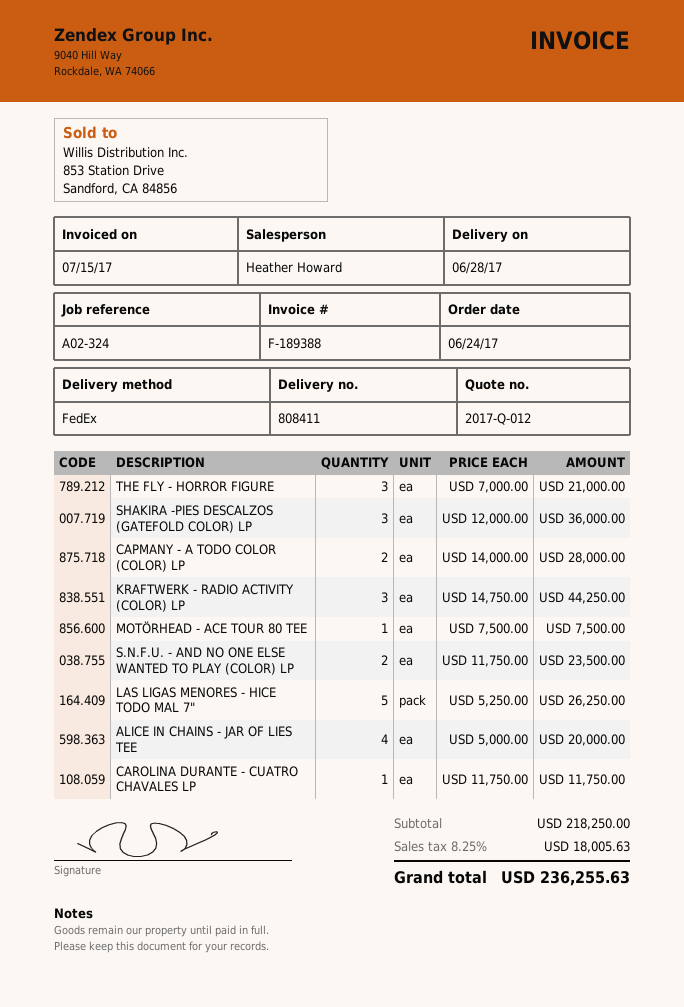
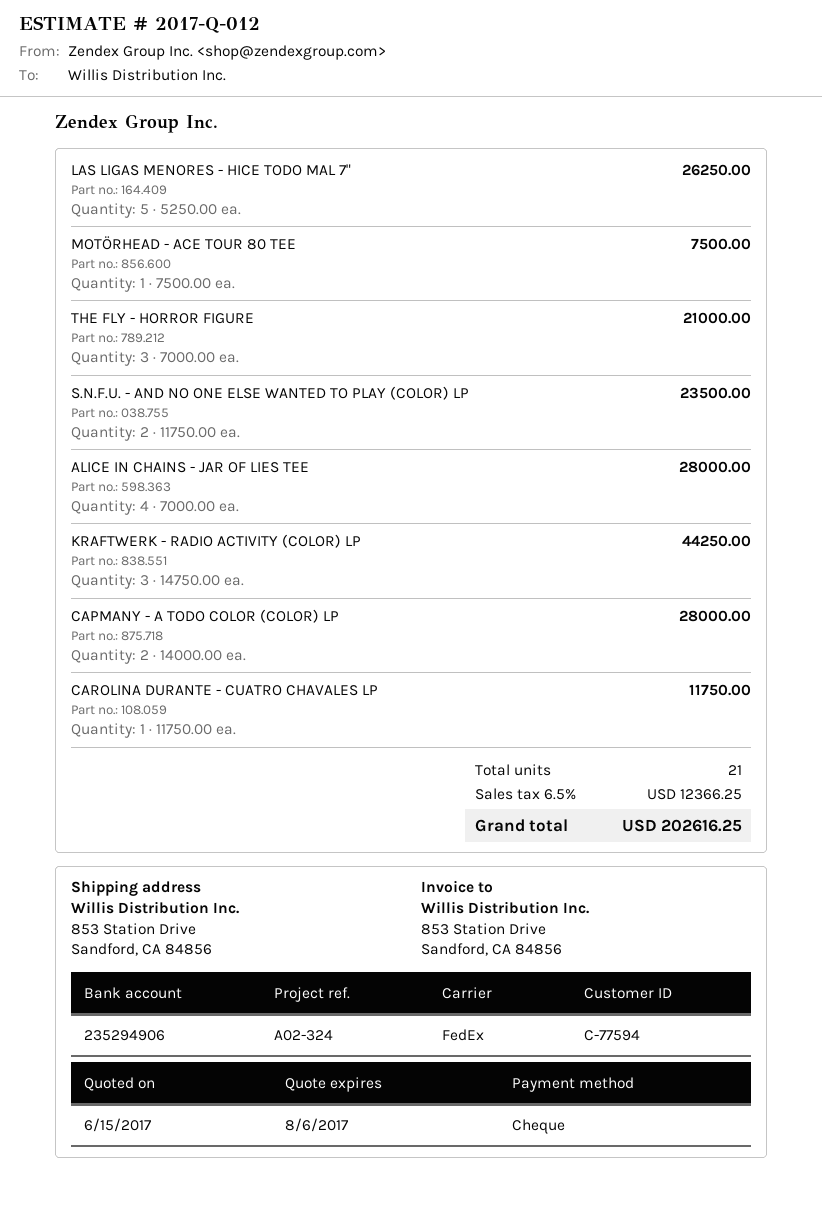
SHAKIRA -PIES DESCALZOS (GATEFOLD COLOR) LP: 3 x 12000.00 = 36000.00 -> none
ALICE IN CHAINS - JAR OF LIES TEE: 4 x 5000.00 = 20000.00 -> 4 x 7000.00 = 28000.00
tax: 8.25% = 18005.63 -> 6.5% = 12366.25
total: 236255.63 -> 202616.25

